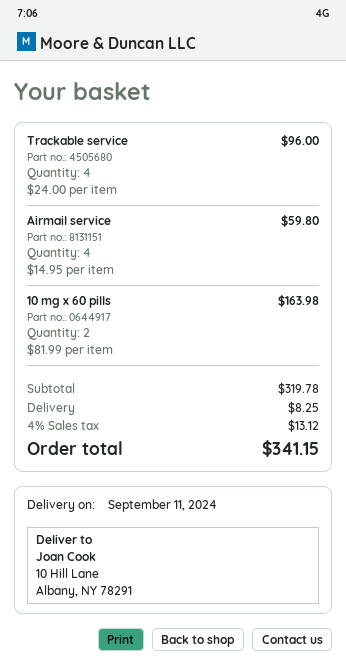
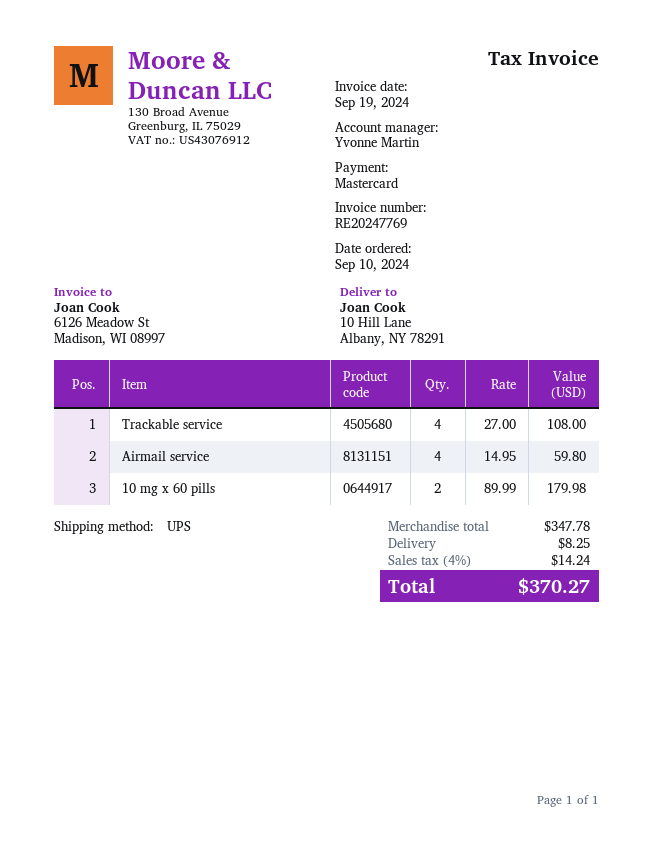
Trackable service: 4 x 24.00 = 96.00 -> 4 x 27.00 = 108.00
10 mg x 60 pills: 2 x 81.99 = 163.98 -> 2 x 89.99 = 179.98
subtotal: 319.78 -> 347.78
tax: 4% = 13.12 -> 4% = 14.24
total: 341.15 -> 370.27

